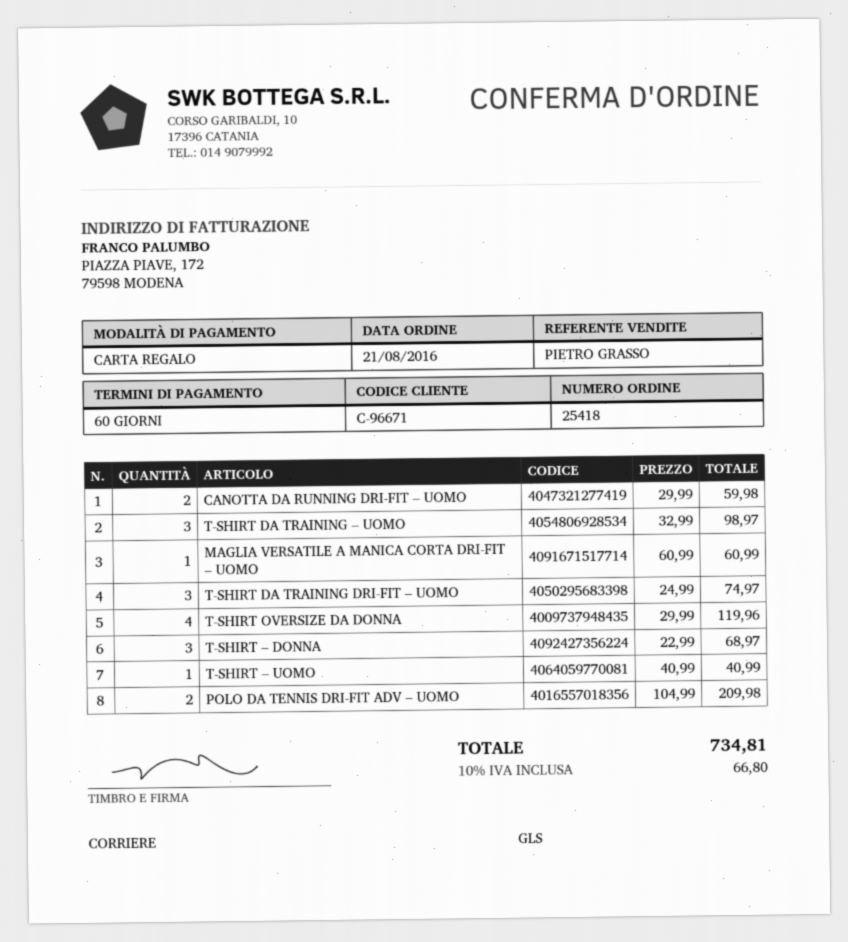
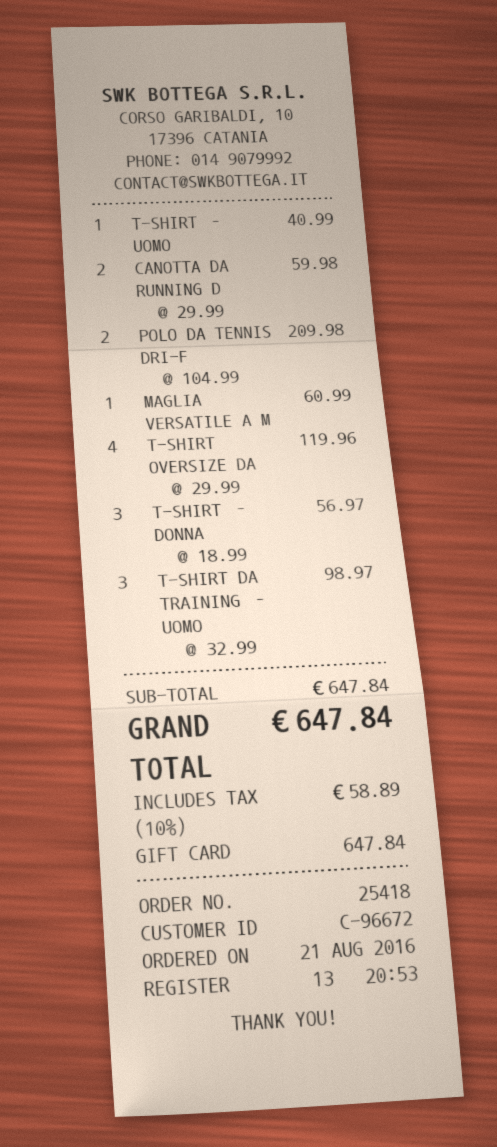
customer number: C-96671 -> C-96672
T-SHIRT DA TRAINING DRI-FIT – UOMO: 3 x 24.99 = 74.97 -> none
T-SHIRT – DONNA: 3 x 22.99 = 68.97 -> 3 x 18.99 = 56.97
tax: 10% = 66.80 -> 10% = 58.89
total: 734.81 -> 647.84

